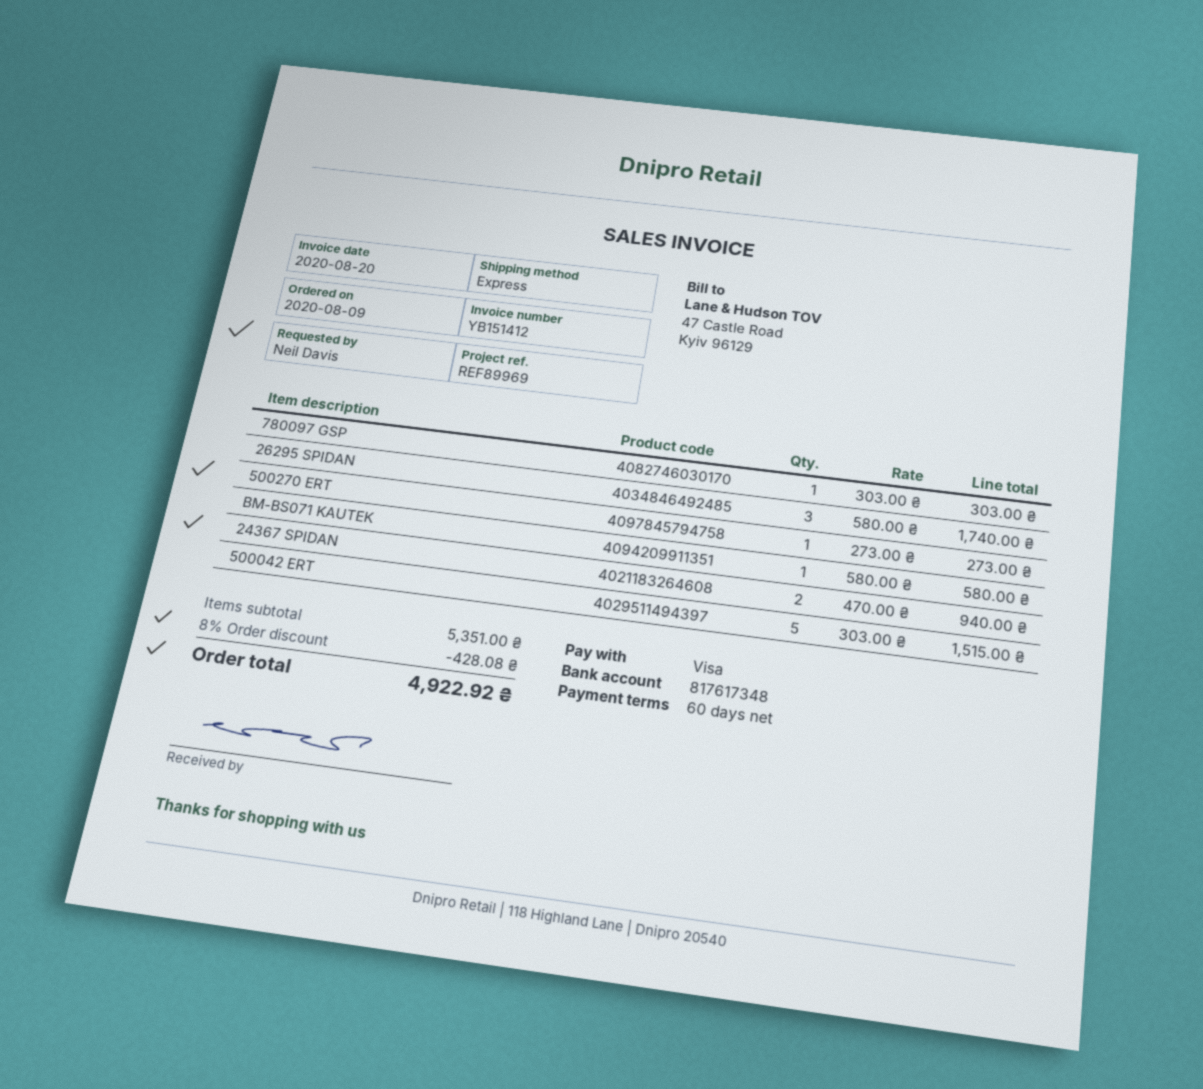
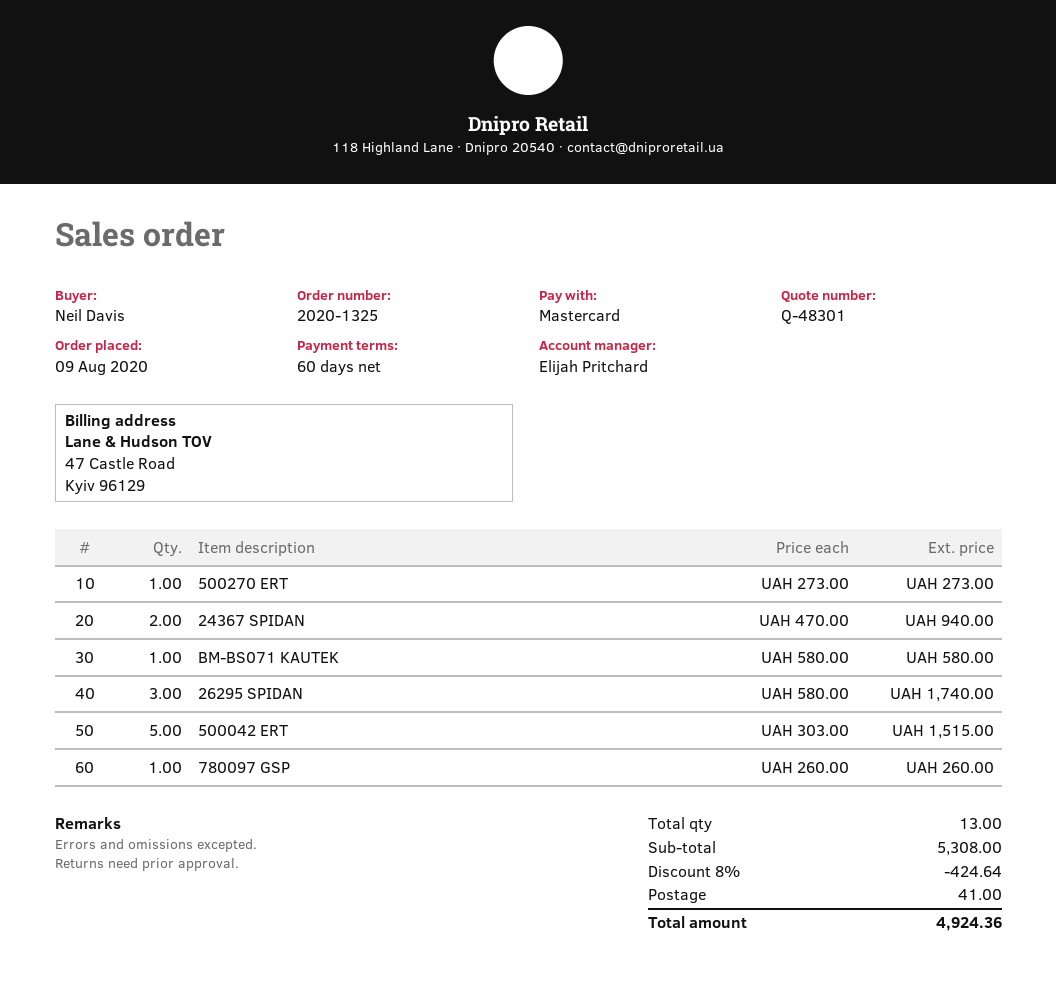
payment method: Visa -> Mastercard
780097 GSP: 1 x 303.00 = 303.00 -> 1 x 260.00 = 260.00
subtotal: 5351.00 -> 5308.00
discount: 8% = 428.08 -> 8% = 424.64
shipping: none -> 41.00
total: 4922.92 -> 4924.36

